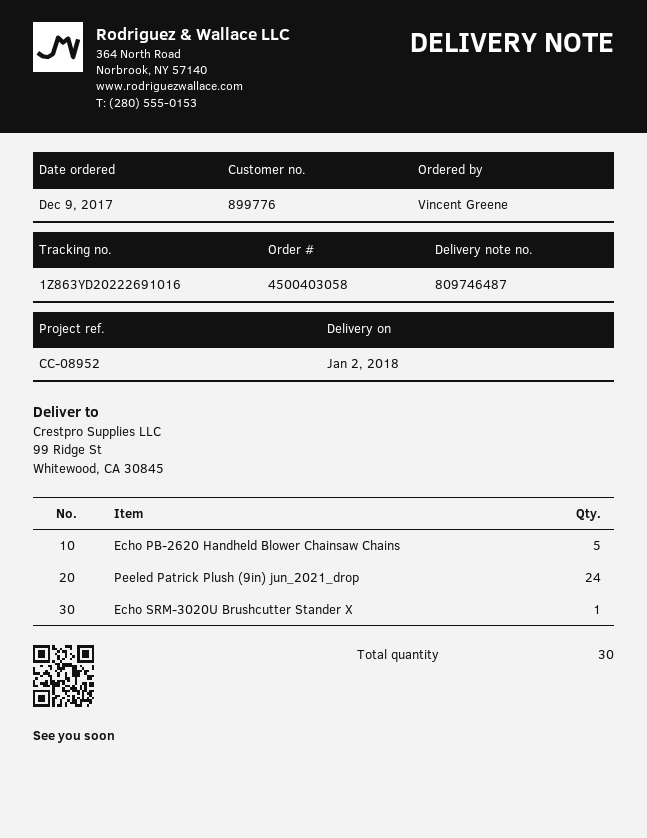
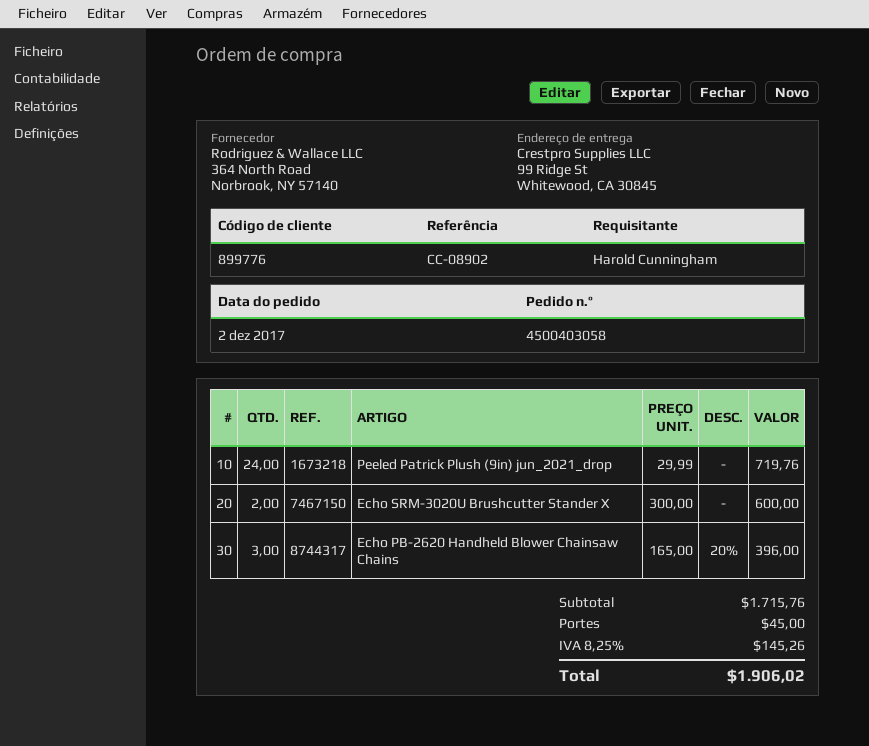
order date: 2017-12-09 -> 2017-12-02
reference: CC-08952 -> CC-08902
ordered by: Vincent Greene -> Harold Cunningham
Echo PB-2620 Handheld Blower Chainsaw Chains: 5 -> 3
Echo SRM-3020U Brushcutter Stander X: 1 -> 2

